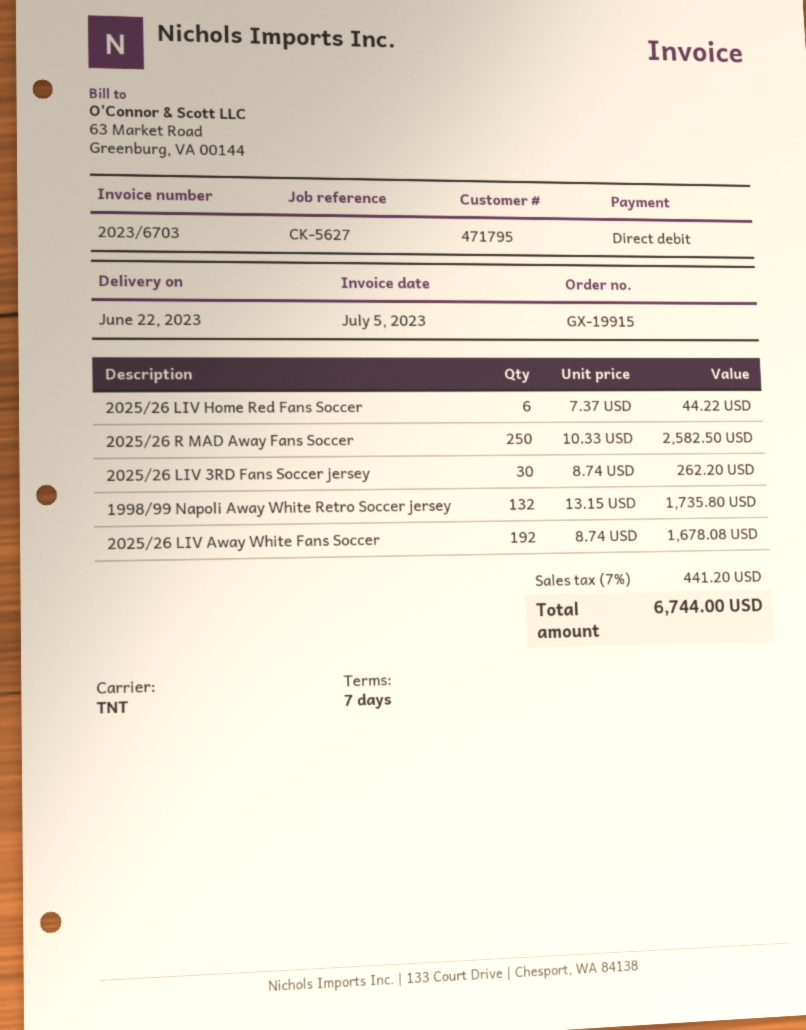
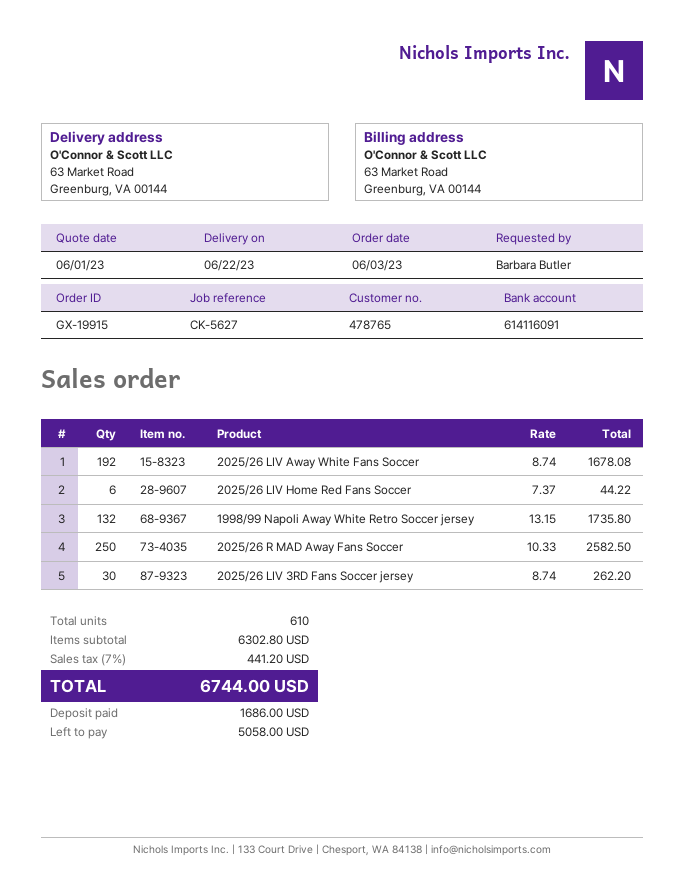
customer number: 471795 -> 478765

